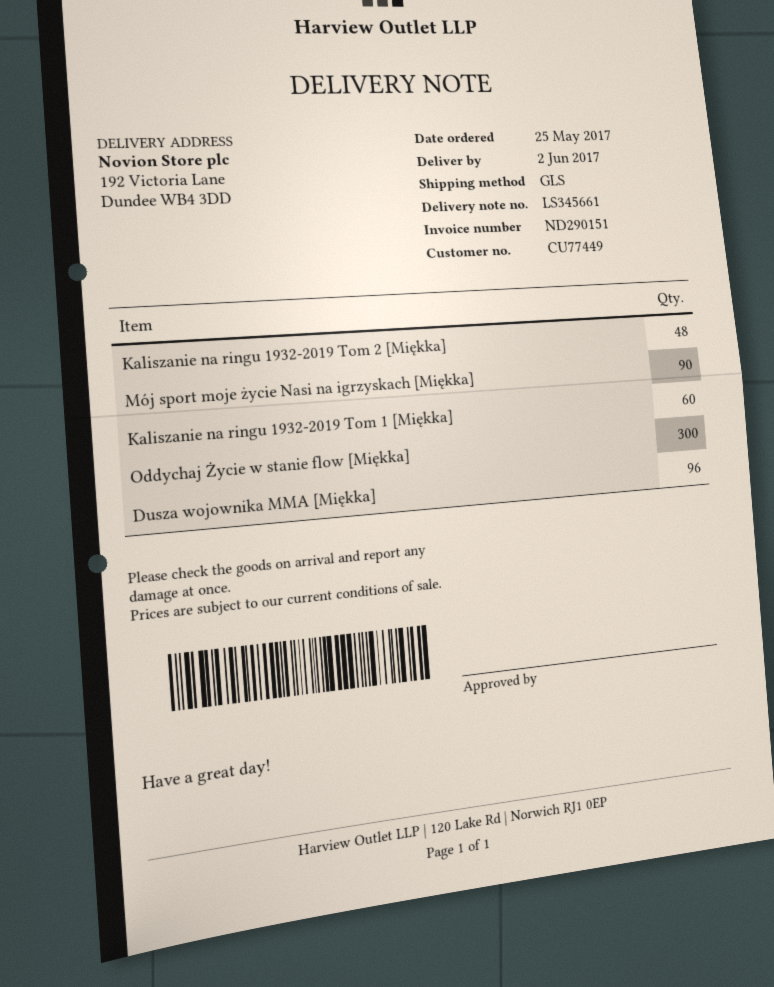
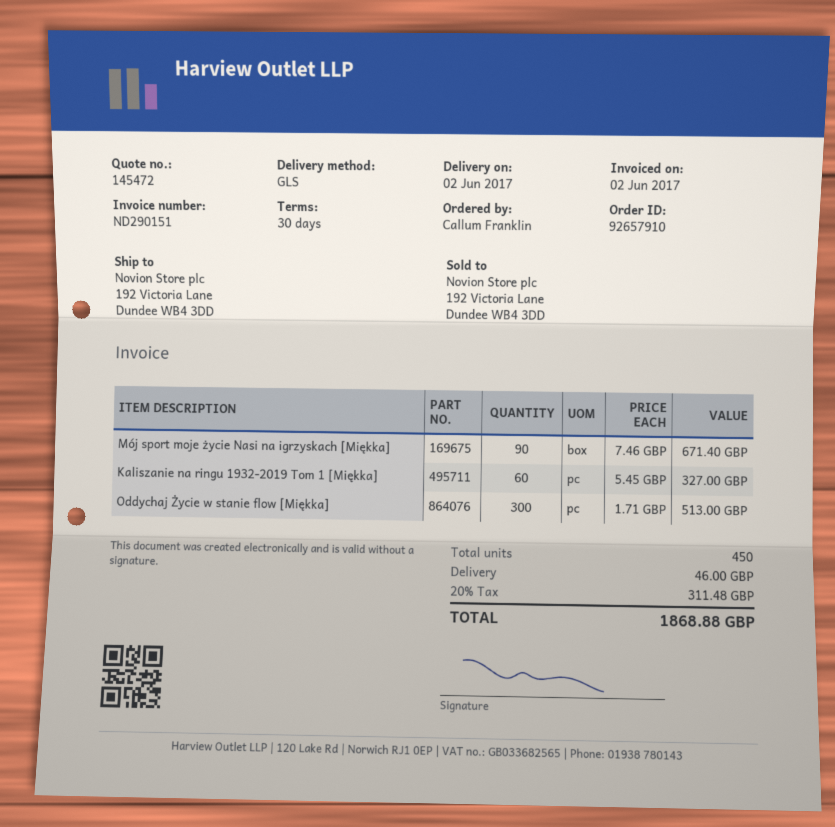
Kaliszanie na ringu 1932-2019 Tom 2 [Miękka]: 48 -> none
Dusza wojownika MMA [Miękka]: 96 -> none

